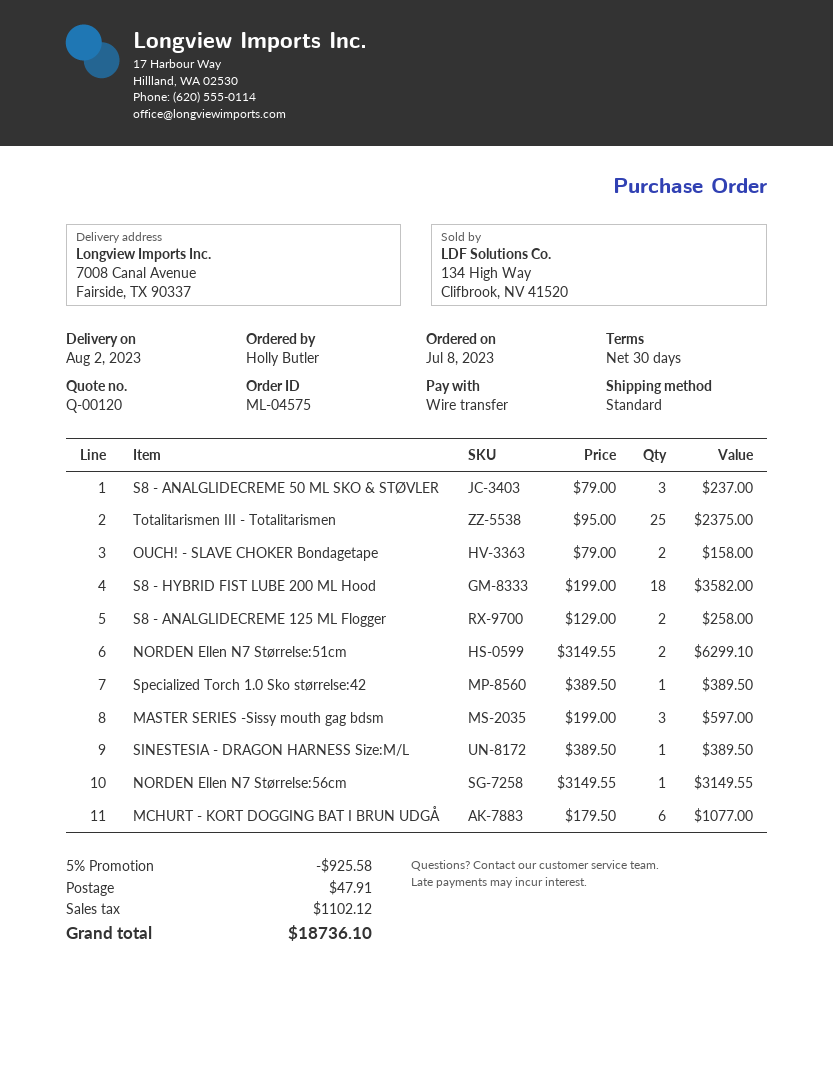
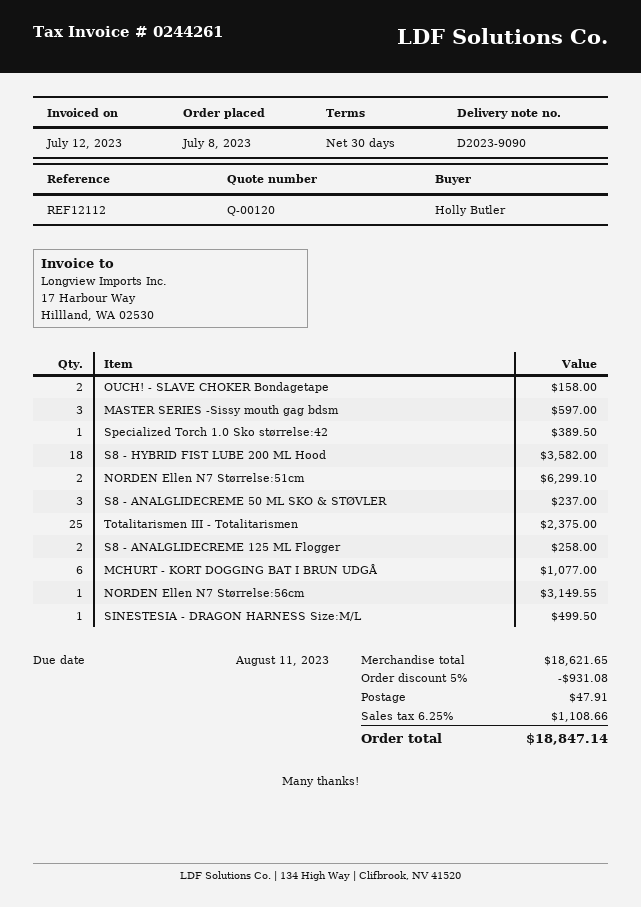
SINESTESIA - DRAGON HARNESS Size:M/L: 1 for 389.50 -> 1 for 499.50
discount: 5% = 925.58 -> 5% = 931.08
tax: 1102.12 -> 1108.66
total: 18736.10 -> 18847.14

